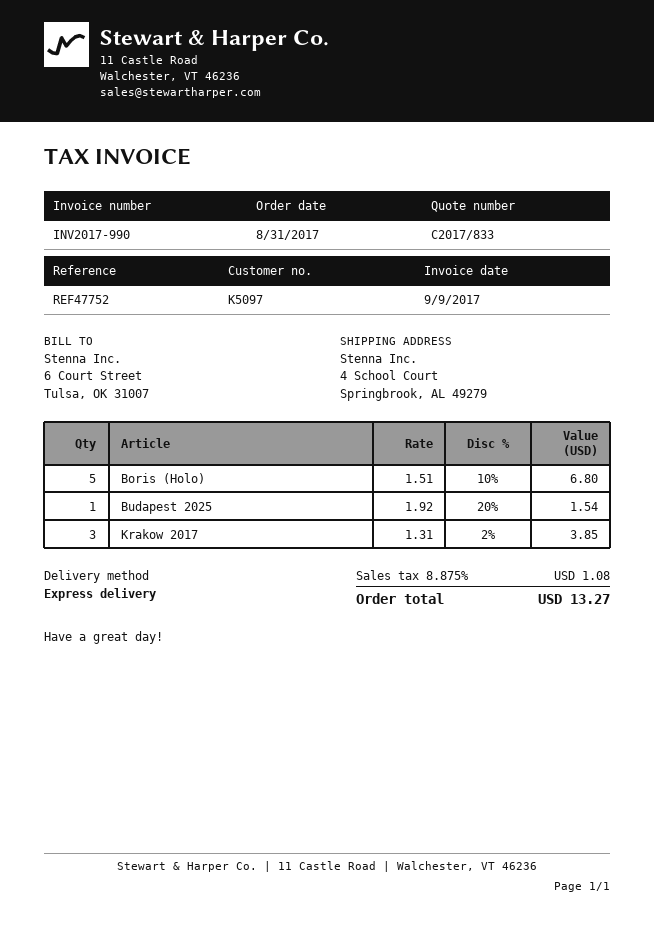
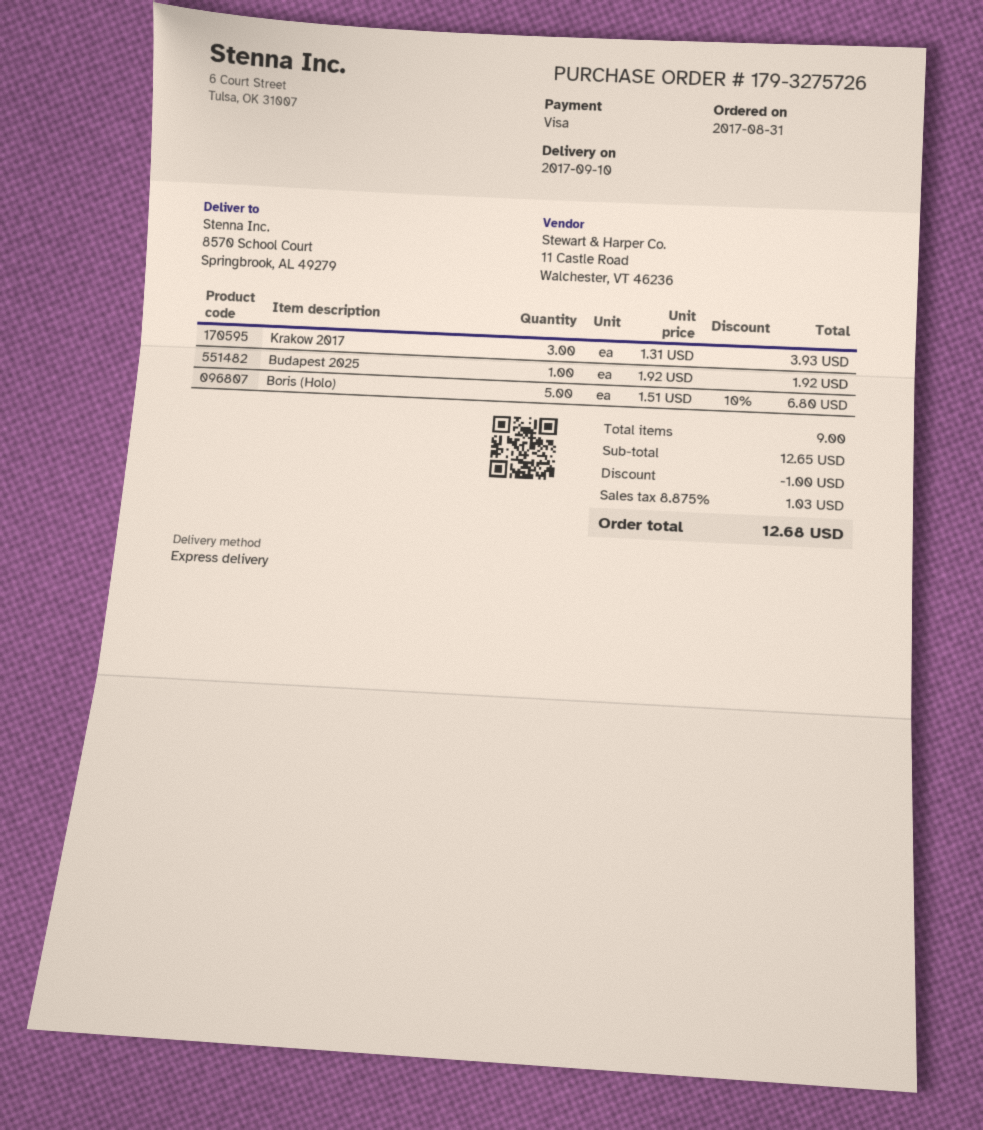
ship to: 4 School Court, Springbrook, AL 49279 -> 8570 School Court, Springbrook, AL 49279
Budapest 2025: 1 x 1.92 - 20% = 1.54 -> 1 x 1.92 = 1.92
Krakow 2017: 3 x 1.31 - 2% = 3.85 -> 3 x 1.31 = 3.93
discount: none -> 1.00
tax: 8.875% = 1.08 -> 8.875% = 1.03
total: 13.27 -> 12.68

